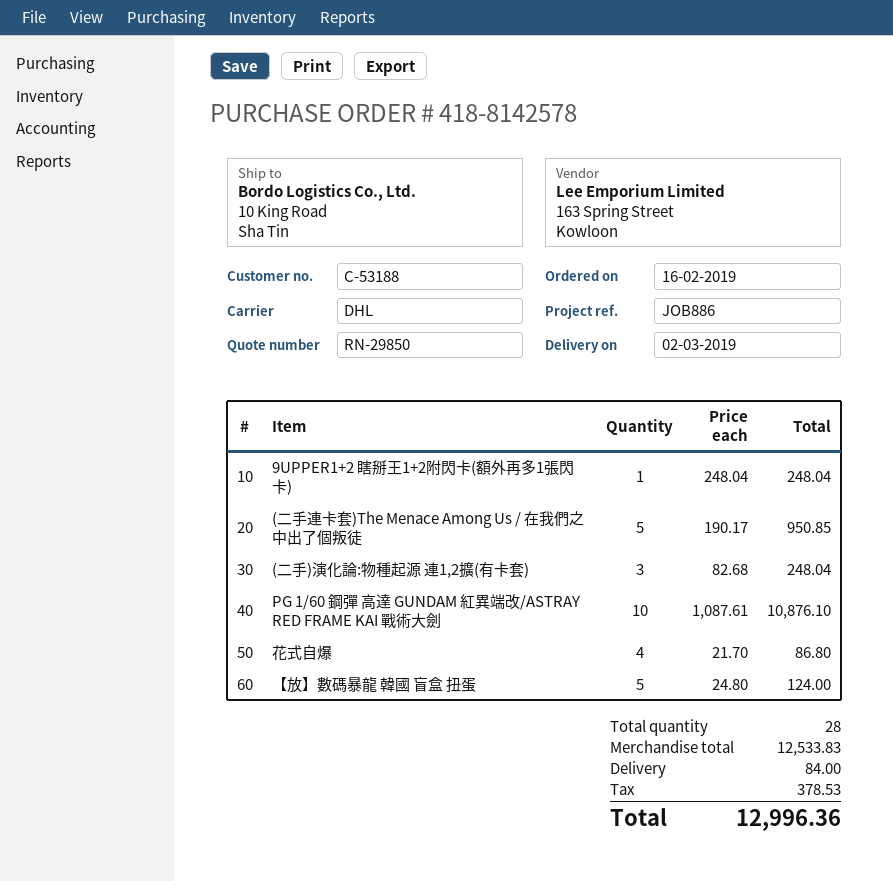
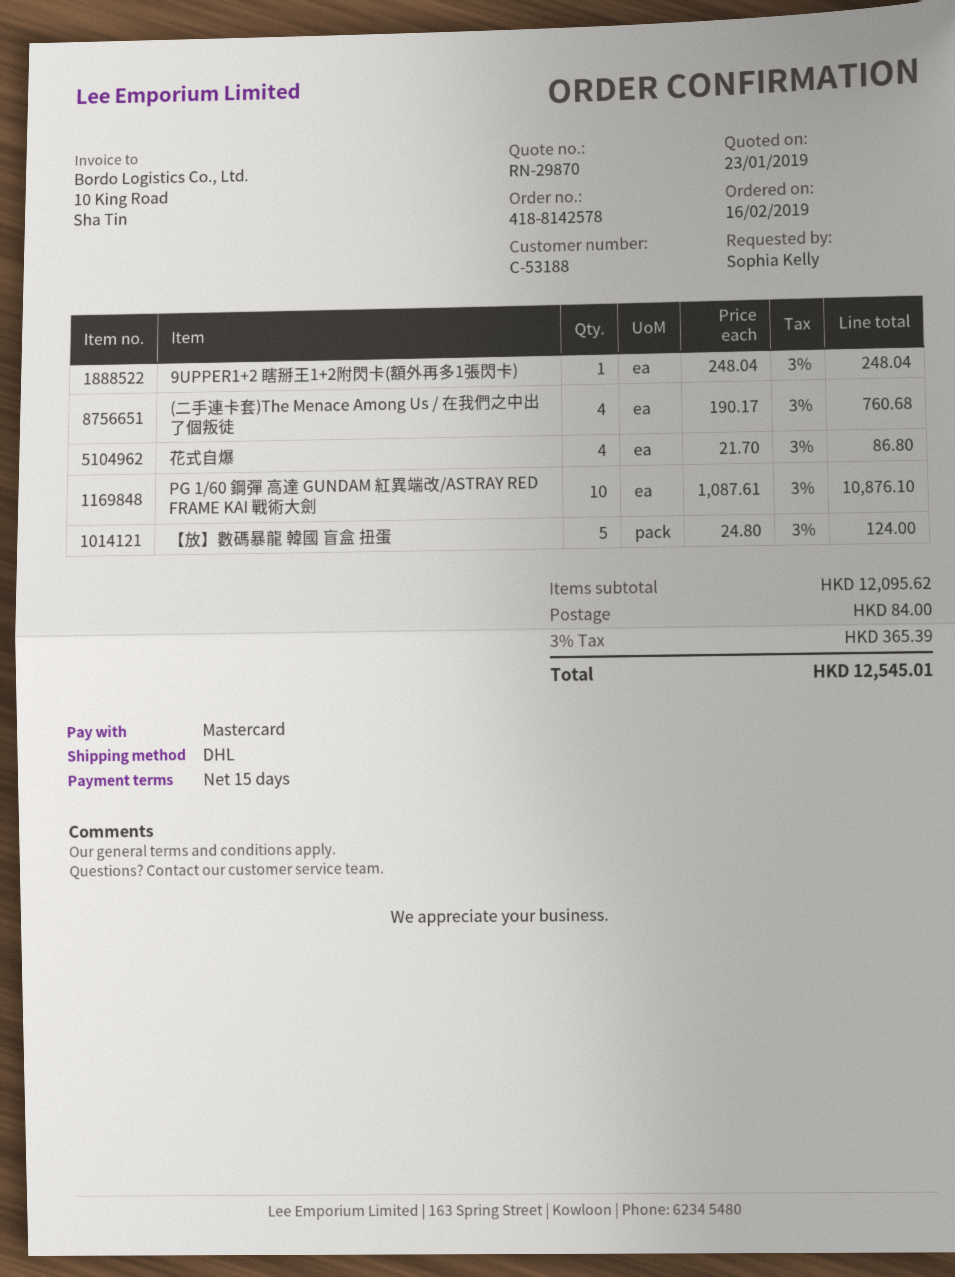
quote number: RN-29850 -> RN-29870
(二手連卡套)The Menace Among Us / 在我們之中出了個叛徒: 5 x 190.17 = 950.85 -> 4 x 190.17 = 760.68
(二手)演化論:物種起源 連1,2擴(有卡套): 3 x 82.68 = 248.04 -> none
subtotal: 12533.83 -> 12095.62
tax: 378.53 -> 365.39
total: 12996.36 -> 12545.01

